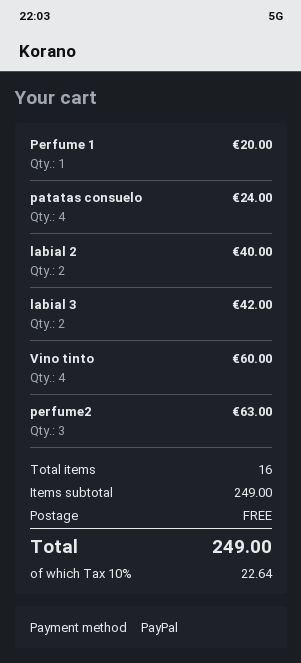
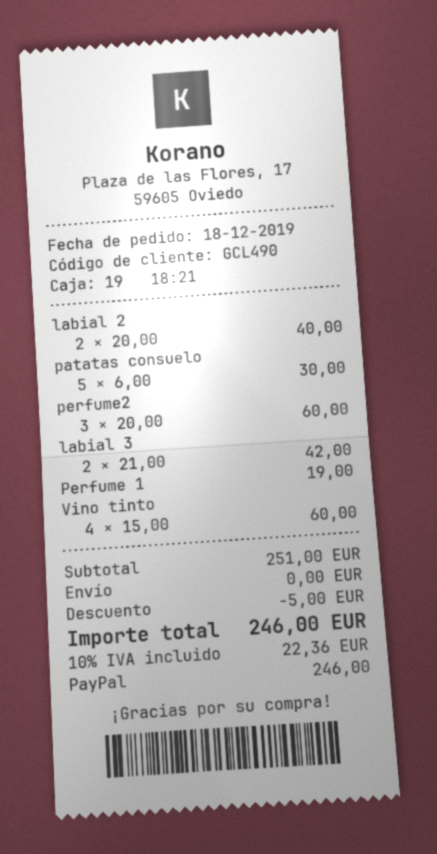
Perfume 1: 1 for 20.00 -> 1 for 19.00
patatas consuelo: 4 for 24.00 -> 5 for 30.00
perfume2: 3 for 63.00 -> 3 for 60.00
subtotal: 249.00 -> 251.00
discount: none -> 5.00
tax: 10% = 22.64 -> 10% = 22.36
total: 249.00 -> 246.00

